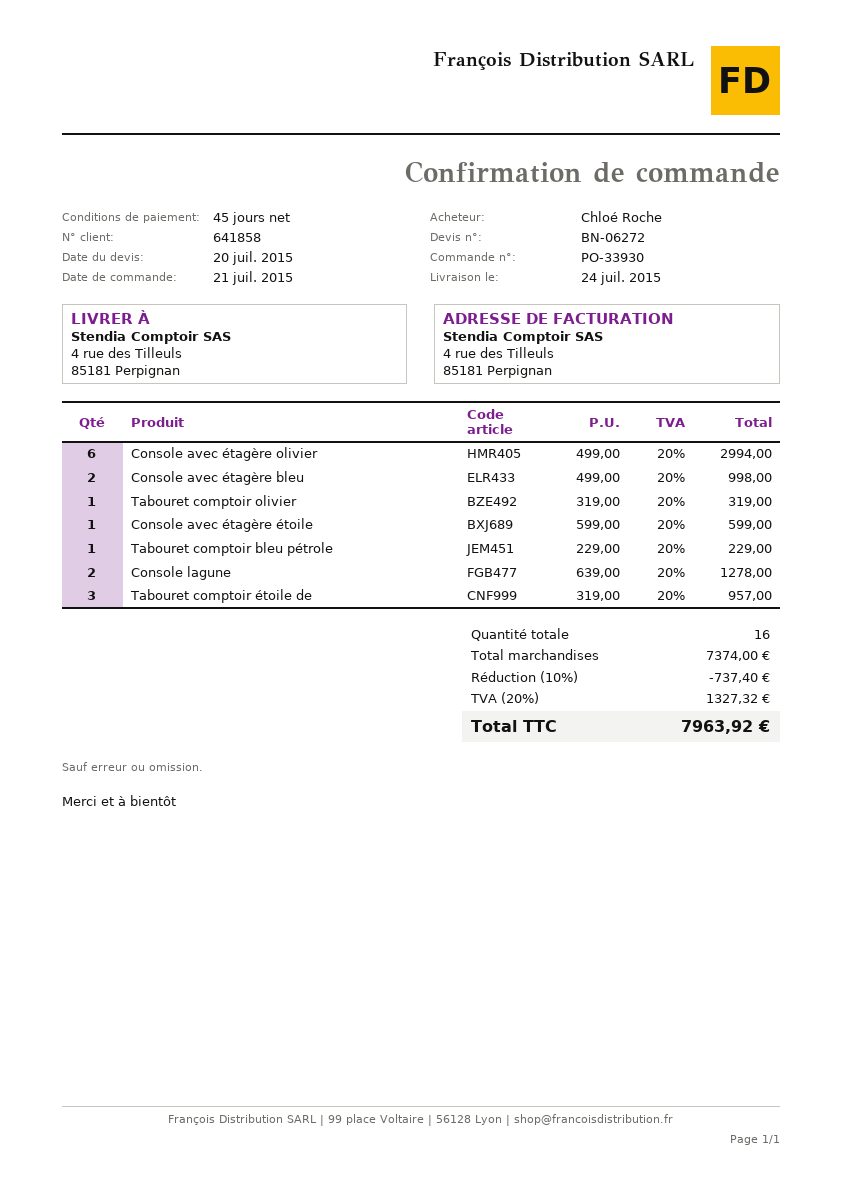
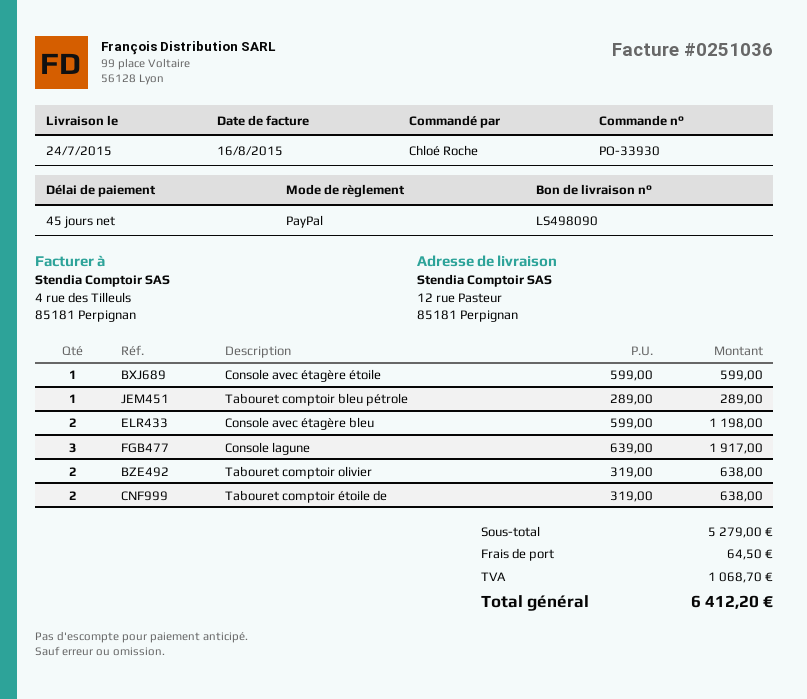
ship to: 4 rue des Tilleuls, 85181 Perpignan -> 12 rue Pasteur, 85181 Perpignan
Console avec étagère olivier: 6 x 499.00 = 2994.00 -> none
Console avec étagère bleu: 2 x 499.00 = 998.00 -> 2 x 599.00 = 1198.00
Tabouret comptoir olivier: 1 x 319.00 = 319.00 -> 2 x 319.00 = 638.00
Tabouret comptoir bleu pétrole: 1 x 229.00 = 229.00 -> 1 x 289.00 = 289.00
Console lagune: 2 x 639.00 = 1278.00 -> 3 x 639.00 = 1917.00
Tabouret comptoir étoile de: 3 x 319.00 = 957.00 -> 2 x 319.00 = 638.00
subtotal: 7374.00 -> 5279.00
discount: 10% = 737.40 -> none
shipping: none -> 64.50
tax: 1327.32 -> 1068.70
total: 7963.92 -> 6412.20

